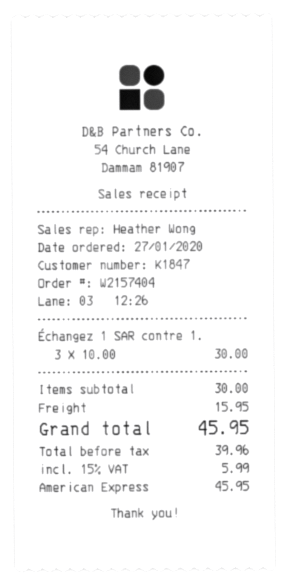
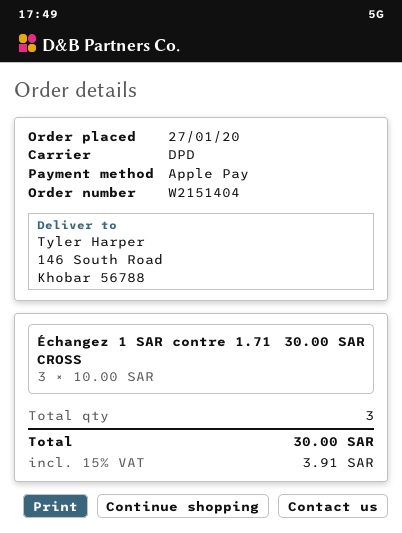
order number: W2157404 -> W2151404
payment method: American Express -> Apple Pay
shipping: 15.95 -> none
tax: 15% = 5.99 -> 15% = 3.91
total: 45.95 -> 30.00

